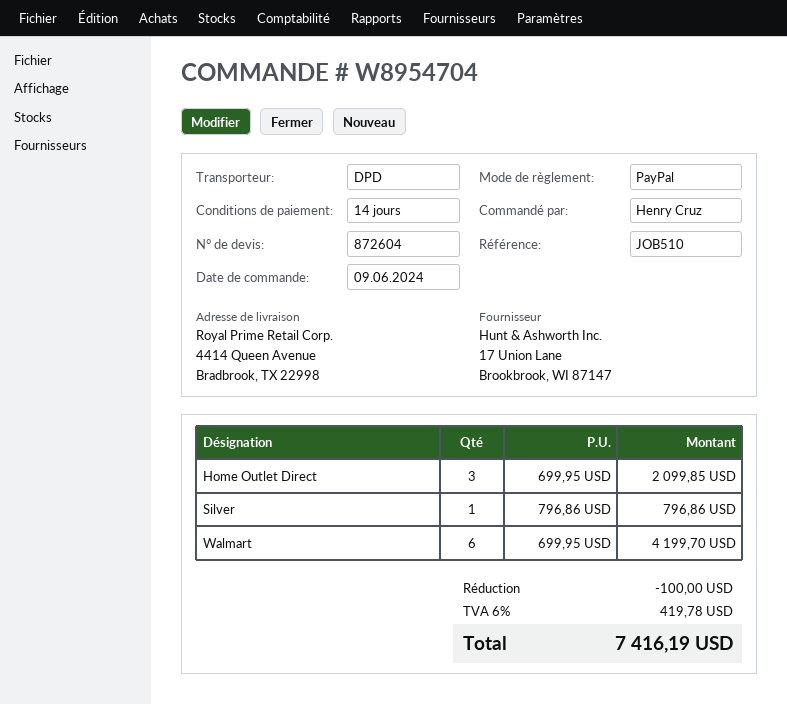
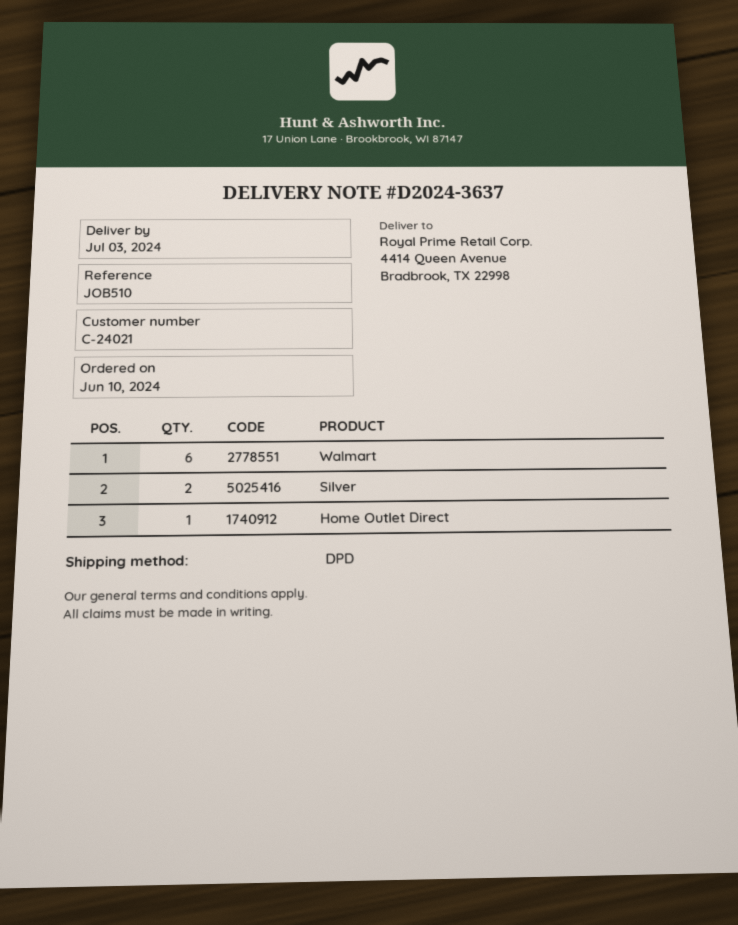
order date: 2024-06-09 -> 2024-06-10
Home Outlet Direct: 3 -> 1
Silver: 1 -> 2

